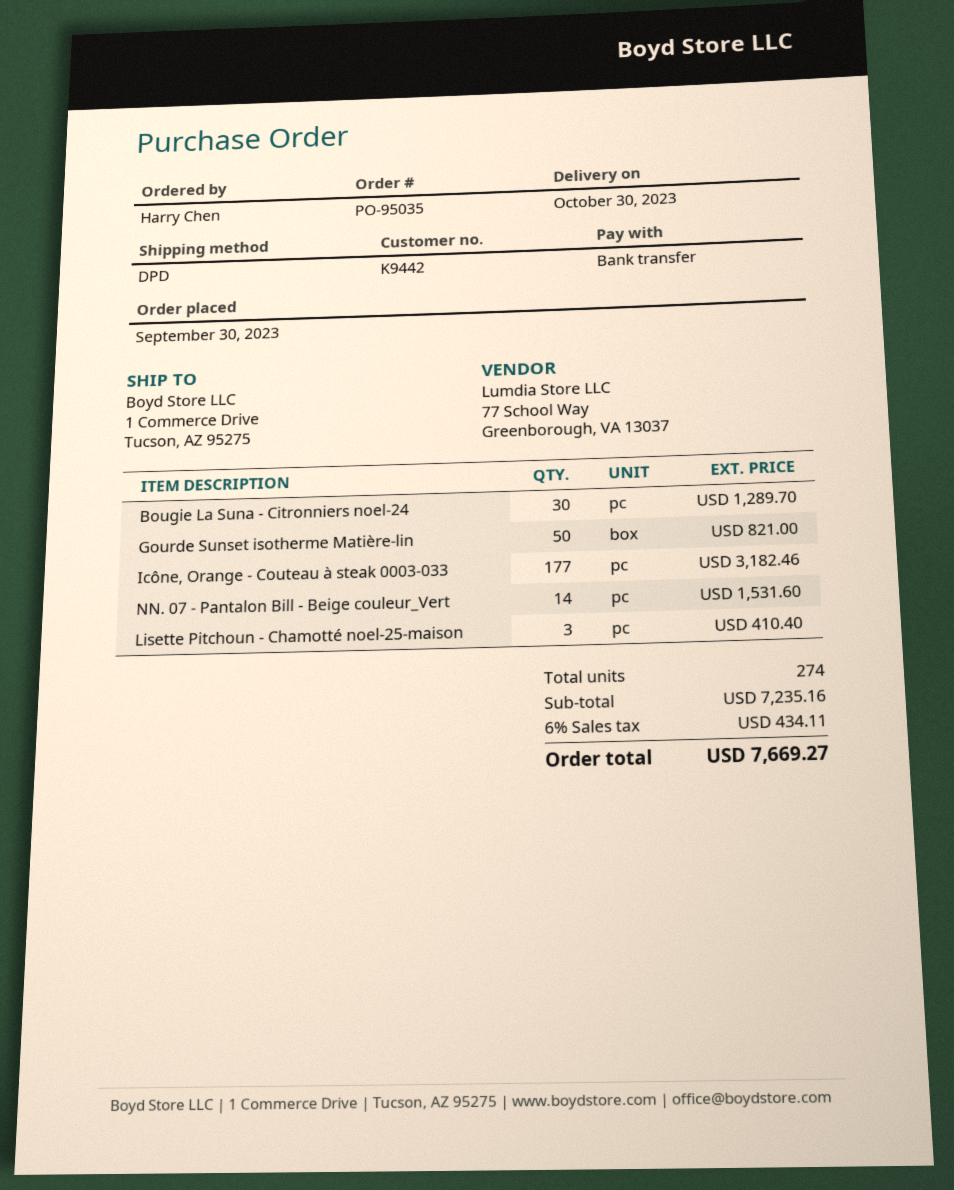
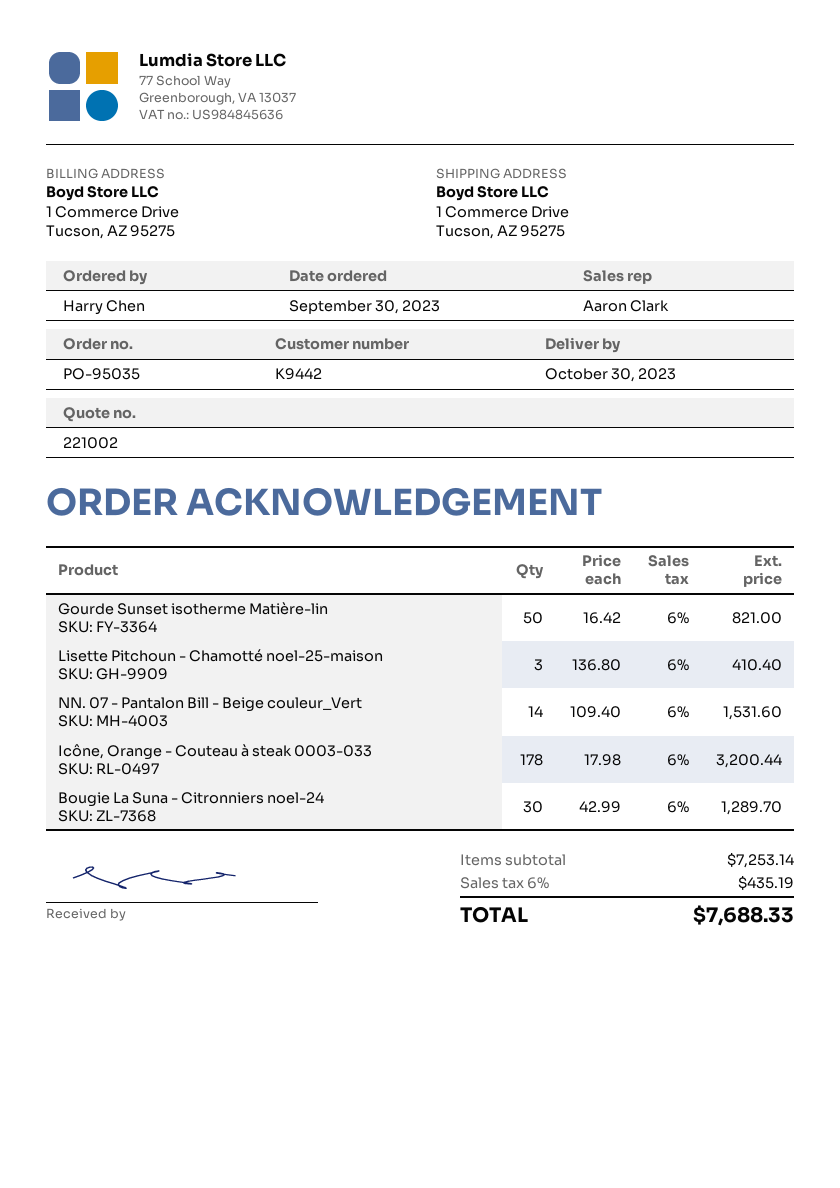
Icône, Orange - Couteau à steak 0003-033: 177 for 3182.46 -> 178 for 3200.44
subtotal: 7235.16 -> 7253.14
tax: 6% = 434.11 -> 6% = 435.19
total: 7669.27 -> 7688.33

